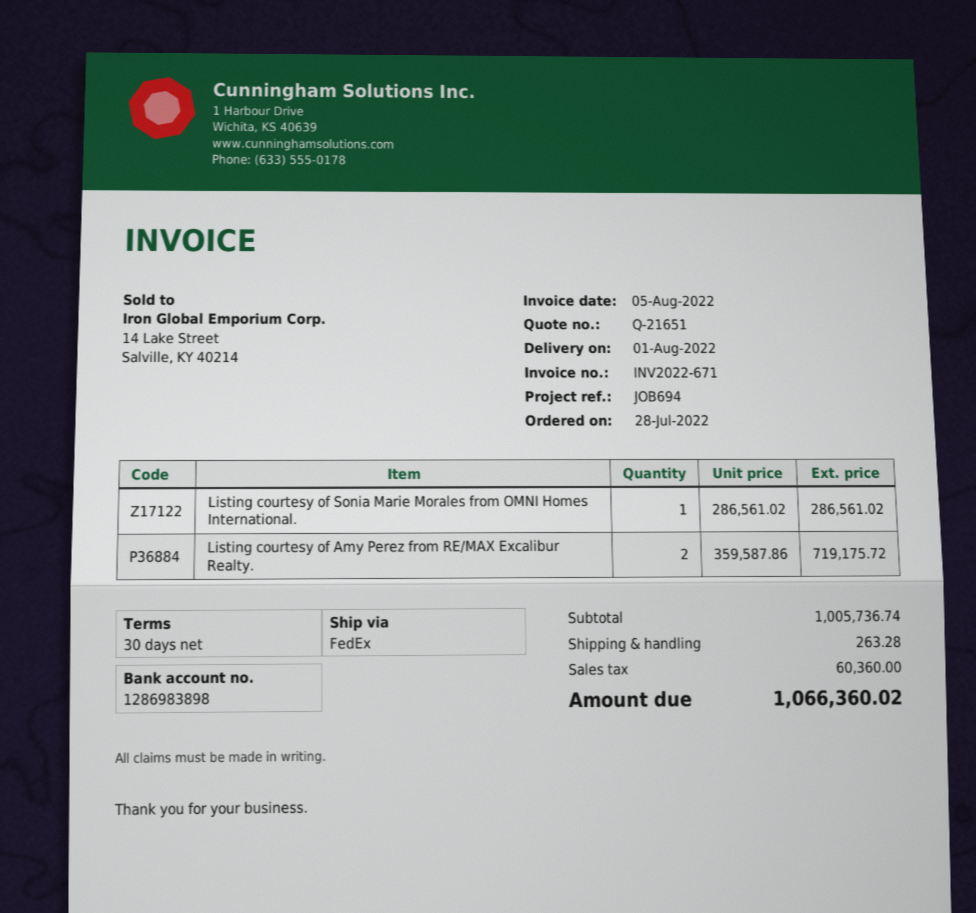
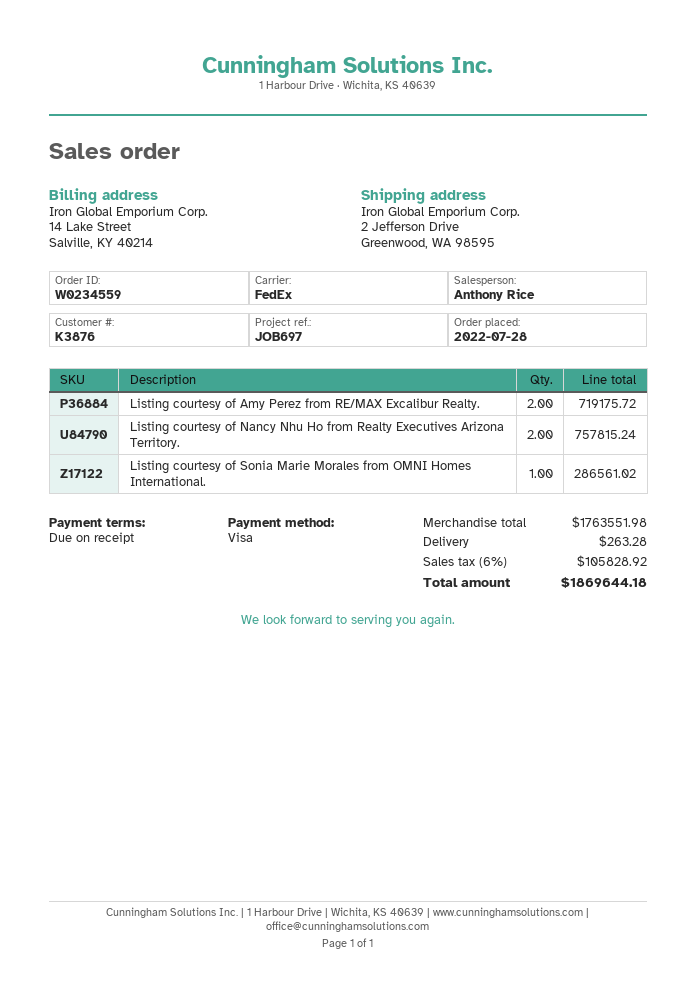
payment terms: 30 days -> on receipt
reference: JOB694 -> JOB697
Listing courtesy of Nancy Nhu Ho from Realty Executives Arizona Territory.: none -> 2 for 757815.24
subtotal: 1005736.74 -> 1763551.98
tax: 60360.00 -> 105828.92
total: 1066360.02 -> 1869644.18

